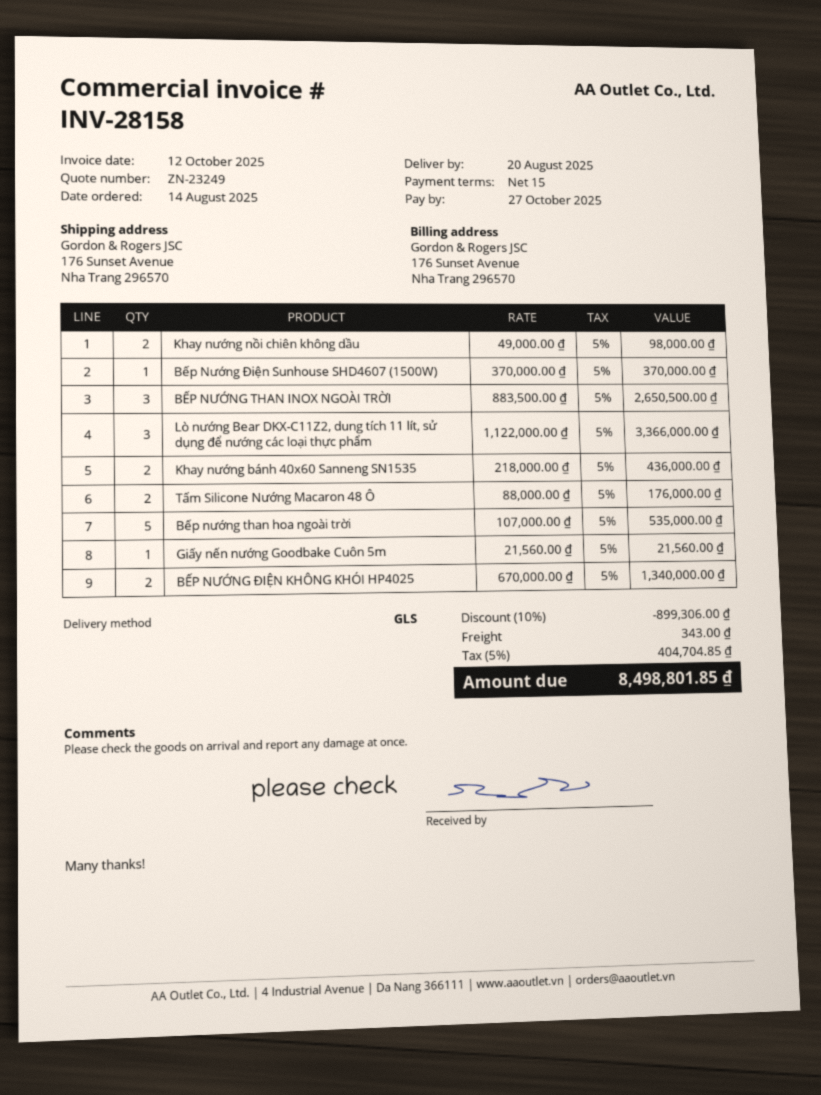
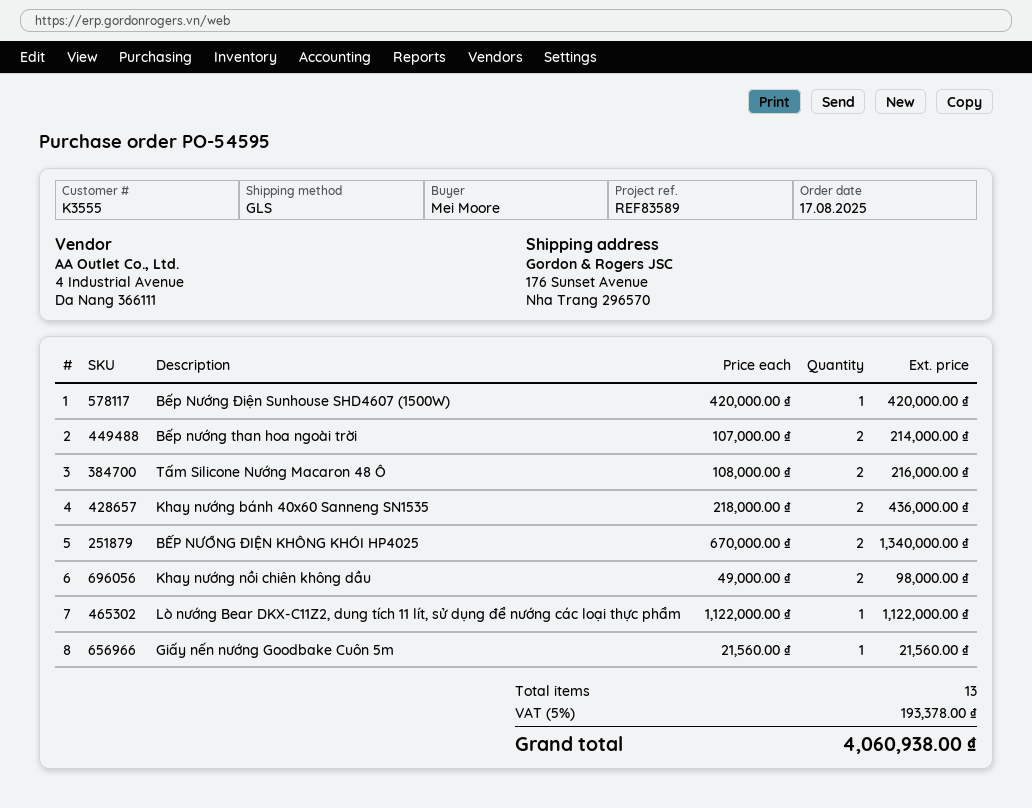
order date: 2025-08-14 -> 2025-08-17
Bếp Nướng Điện Sunhouse SHD4607 (1500W): 1 x 370000.00 = 370000.00 -> 1 x 420000.00 = 420000.00
BẾP NƯỚNG THAN INOX NGOÀI TRỜI: 3 x 883500.00 = 2650500.00 -> none
Lò nướng Bear DKX-C11Z2, dung tích 11 lít, sử dụng để nướng các loại thực phẩm: 3 x 1122000.00 = 3366000.00 -> 1 x 1122000.00 = 1122000.00
Tấm Silicone Nướng Macaron 48 Ô: 2 x 88000.00 = 176000.00 -> 2 x 108000.00 = 216000.00
Bếp nướng than hoa ngoài trời: 5 x 107000.00 = 535000.00 -> 2 x 107000.00 = 214000.00
discount: 10% = 899306.00 -> none
shipping: 343.00 -> none
tax: 5% = 404704.85 -> 5% = 193378.00
total: 8498801.85 -> 4060938.00

